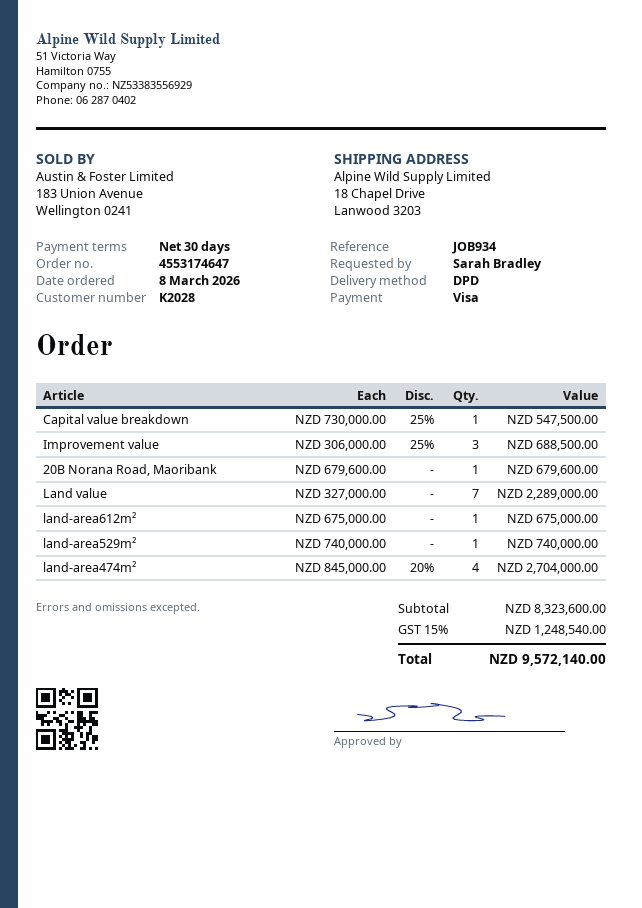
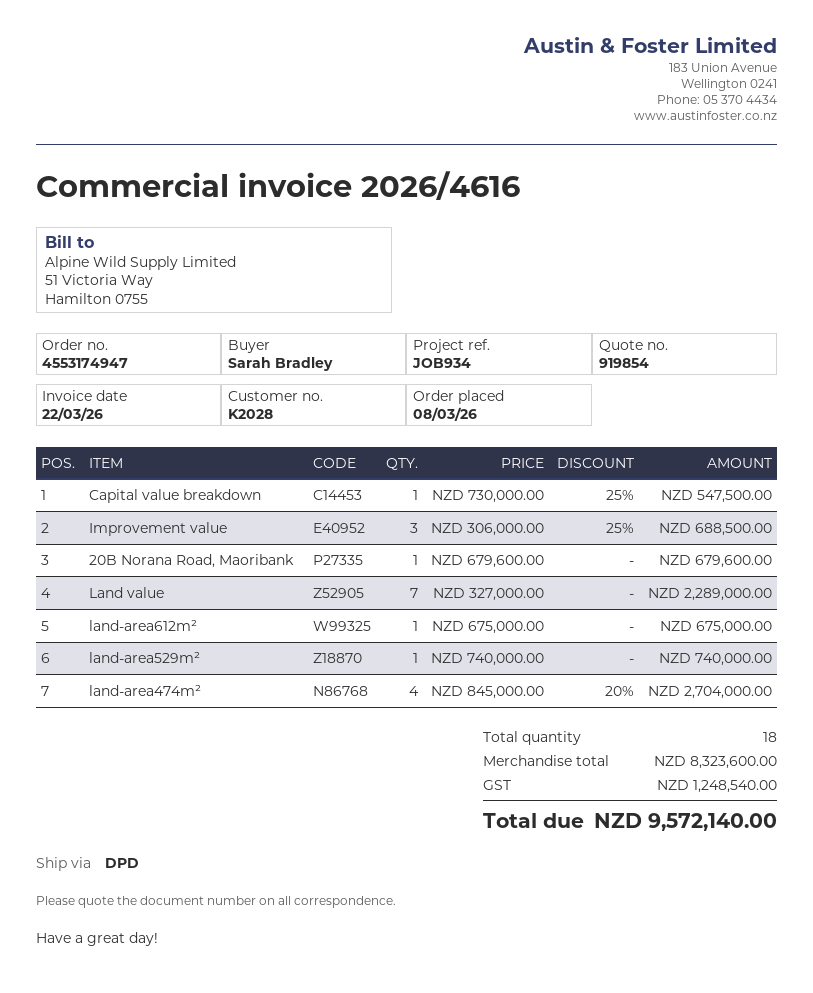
order number: 4553174647 -> 4553174947

